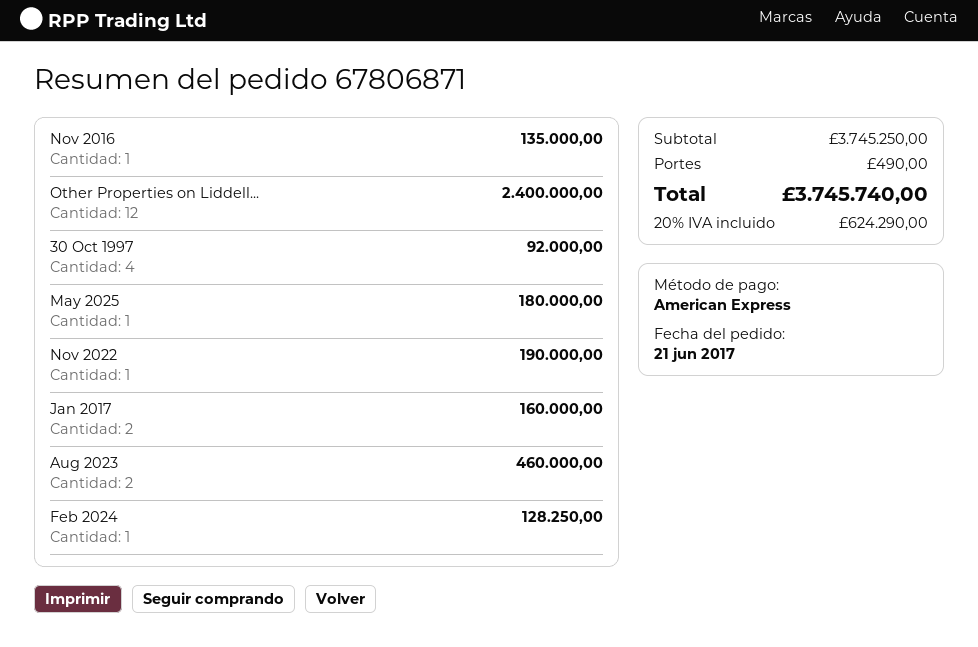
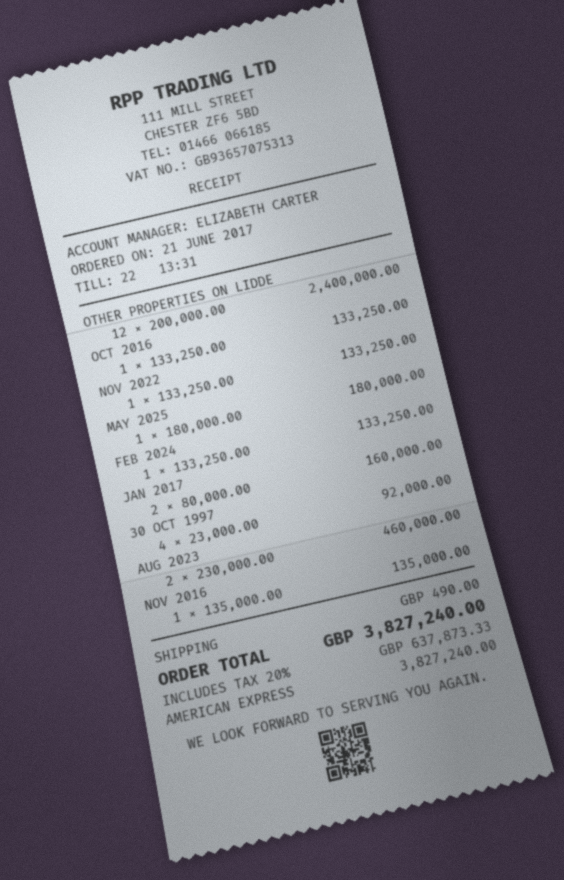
Nov 2022: 1 for 190000.00 -> 1 for 133250.00
Feb 2024: 1 for 128250.00 -> 1 for 133250.00
OCT 2016: none -> 1 for 133250.00
tax: 20% = 624290.00 -> 20% = 637873.33
total: 3745740.00 -> 3827240.00

